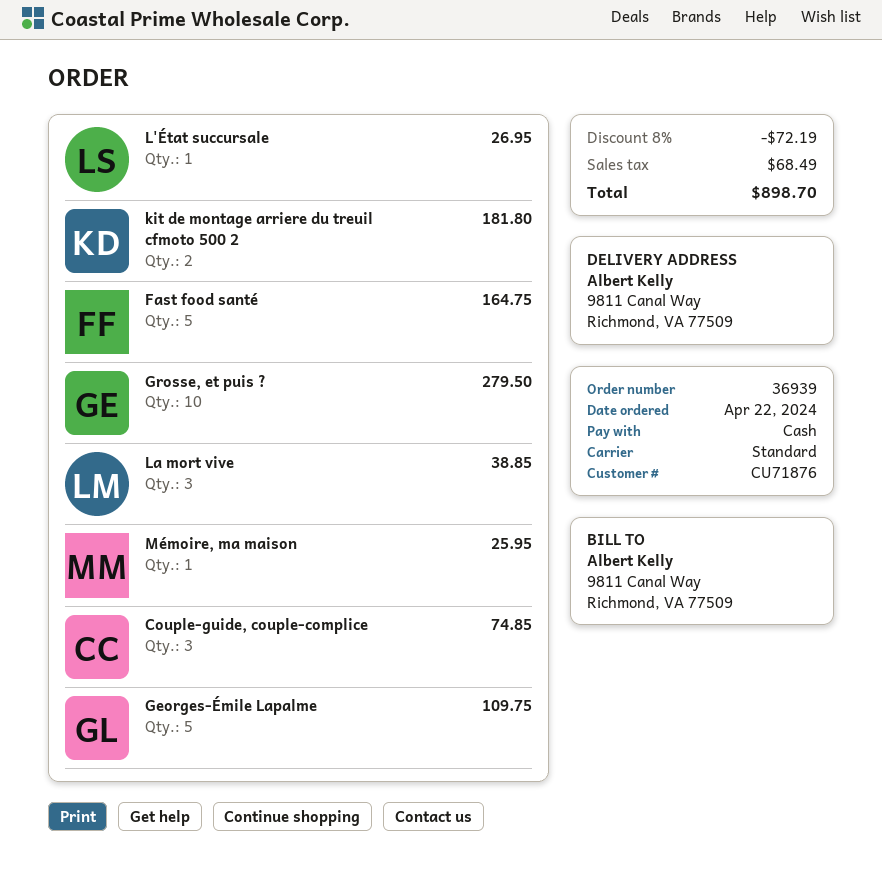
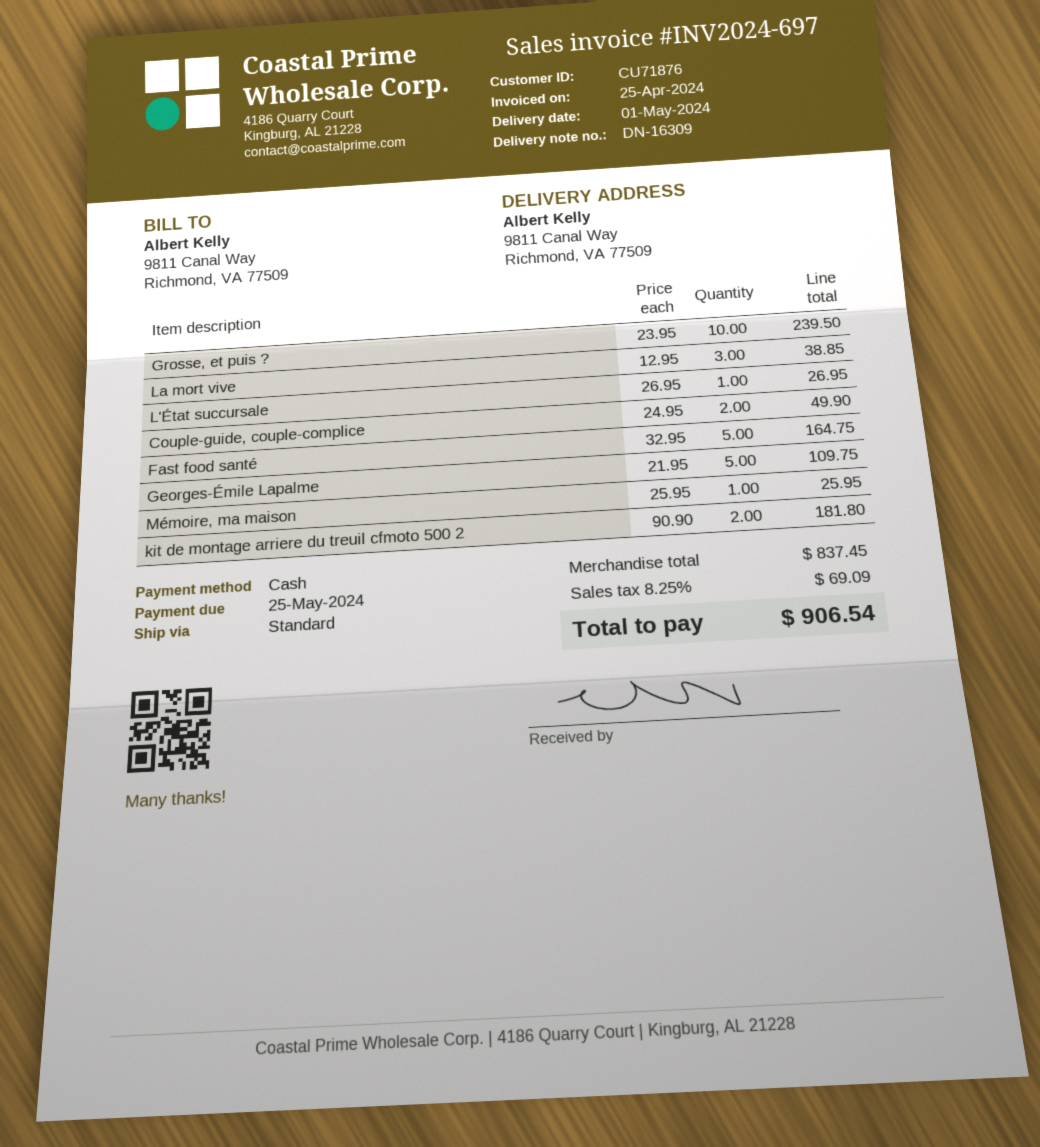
Grosse, et puis ?: 10 for 279.50 -> 10 for 239.50
Couple-guide, couple-complice: 3 for 74.85 -> 2 for 49.90
discount: 8% = 72.19 -> none
tax: 68.49 -> 69.09
total: 898.70 -> 906.54

